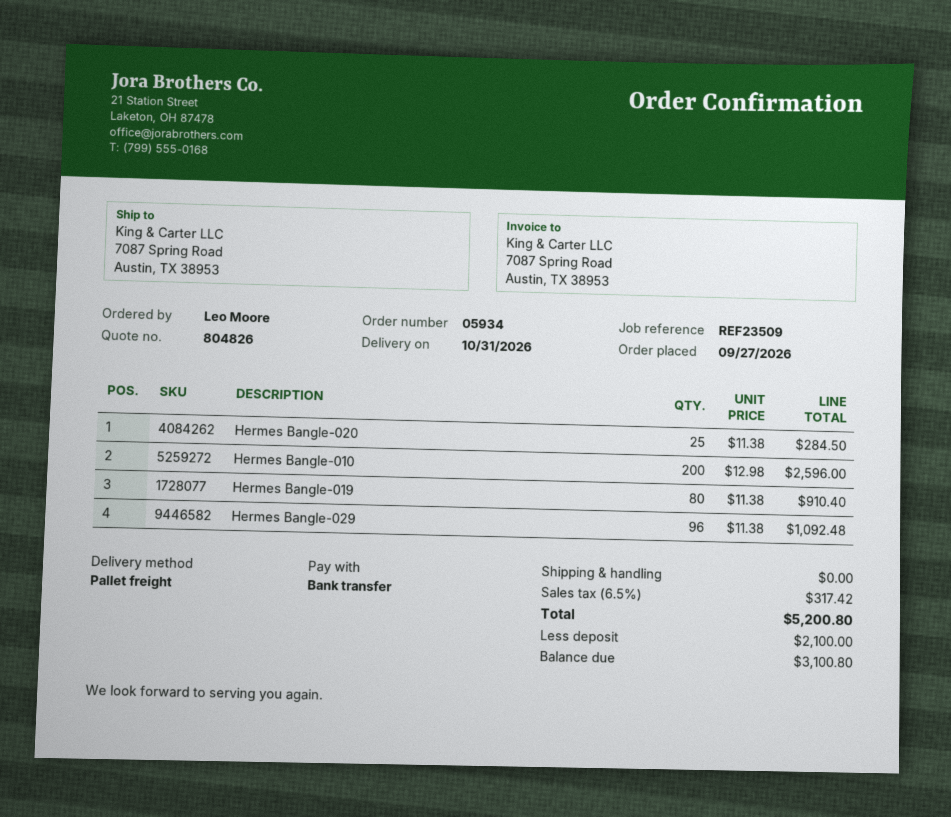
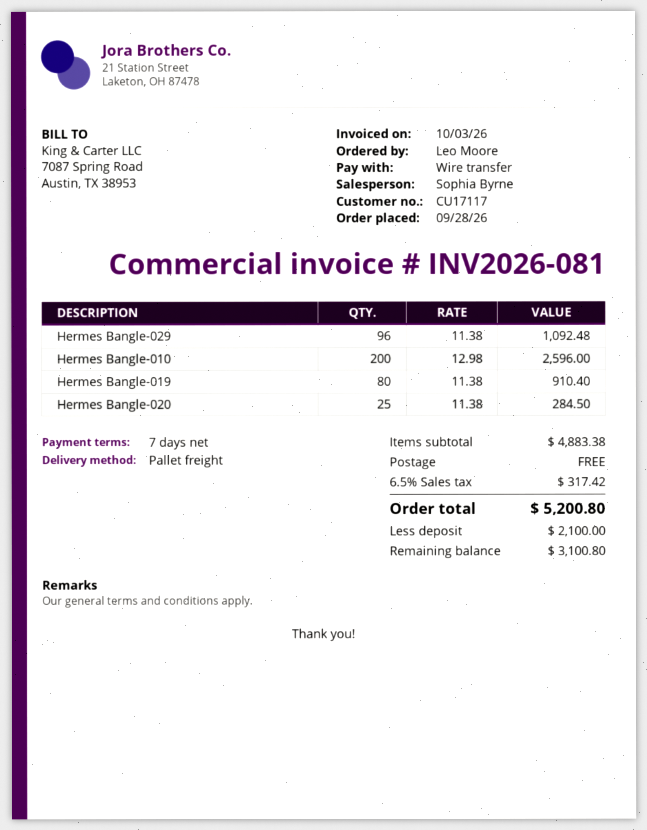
order date: 2026-09-27 -> 2026-09-28

